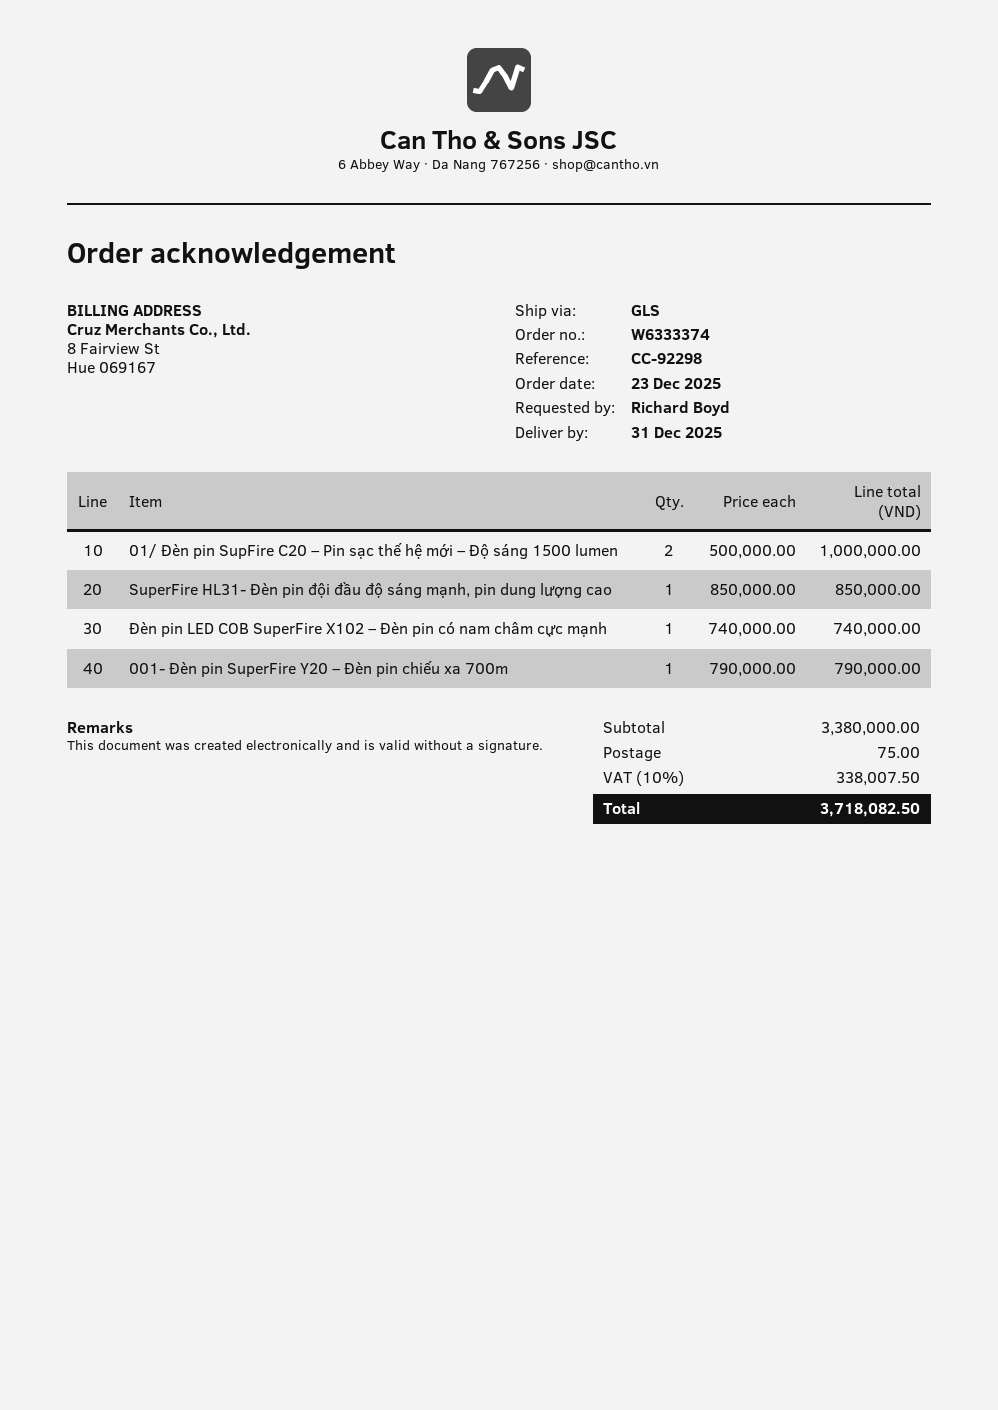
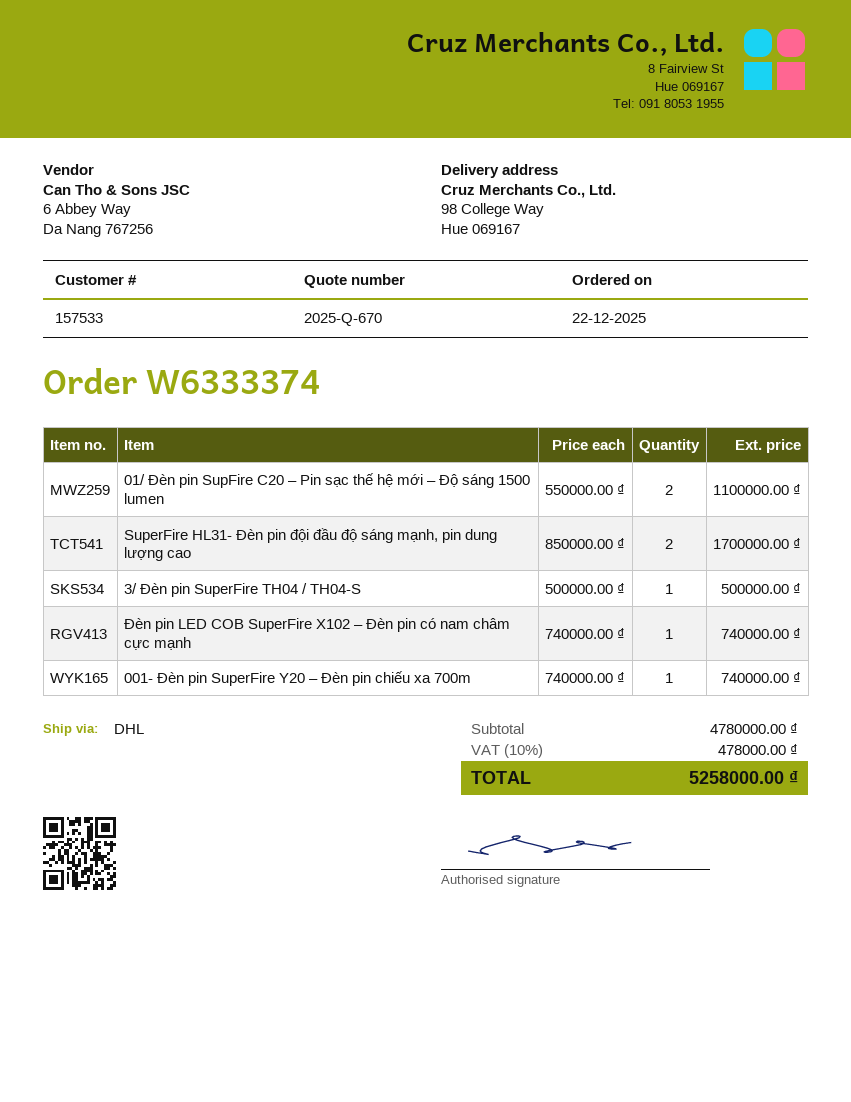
order date: 2025-12-23 -> 2025-12-22
shipping method: GLS -> DHL
01/ Đèn pin SupFire C20 – Pin sạc thế hệ mới – Độ sáng 1500 lumen: 2 x 500000.00 = 1000000.00 -> 2 x 550000.00 = 1100000.00
SuperFire HL31- Đèn pin đội đầu độ sáng mạnh, pin dung lượng cao: 1 x 850000.00 = 850000.00 -> 2 x 850000.00 = 1700000.00
001- Đèn pin SuperFire Y20 – Đèn pin chiếu xa 700m: 1 x 790000.00 = 790000.00 -> 1 x 740000.00 = 740000.00
3/ Đèn pin SuperFire TH04 / TH04-S: none -> 1 x 500000.00 = 500000.00
subtotal: 3380000.00 -> 4780000.00
shipping: 75.00 -> none
tax: 10% = 338007.50 -> 10% = 478000.00
total: 3718082.50 -> 5258000.00

